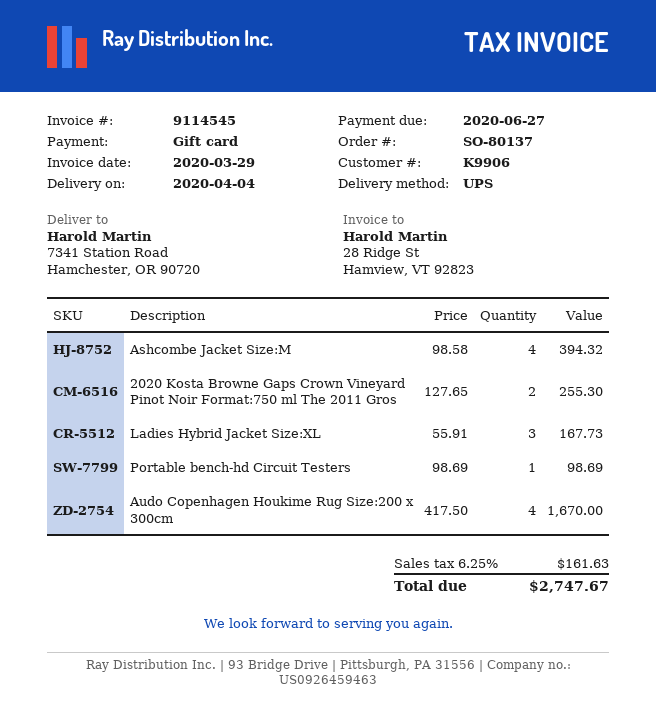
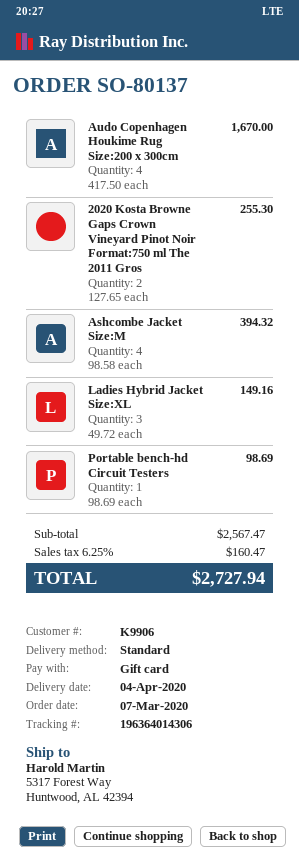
shipping method: UPS -> standard
ship to: 7341 Station Road, Hamchester, OR 90720 -> 5317 Forest Way, Huntwood, AL 42394
Ladies Hybrid Jacket Size:XL: 3 x 55.91 = 167.73 -> 3 x 49.72 = 149.16
tax: 6.25% = 161.63 -> 6.25% = 160.47
total: 2747.67 -> 2727.94

